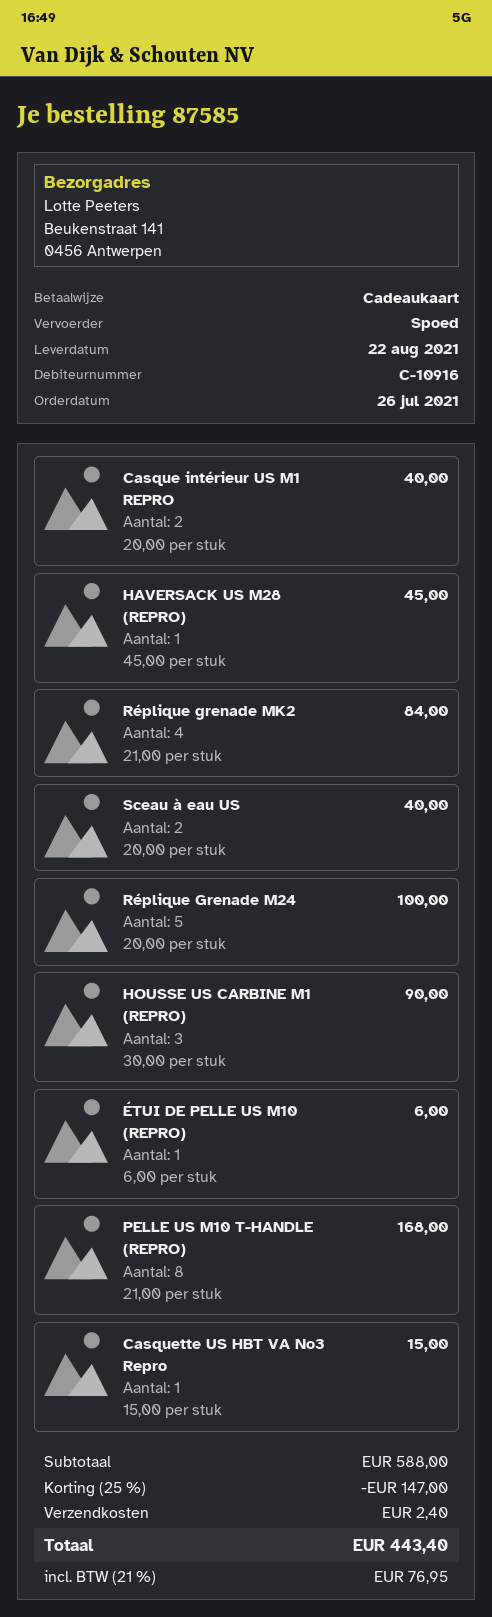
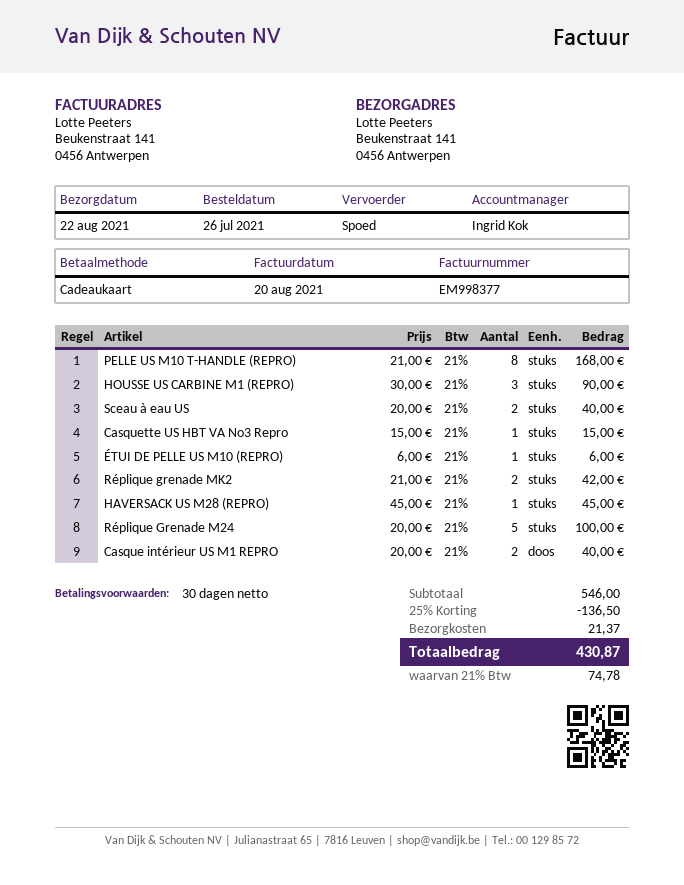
Réplique grenade MK2: 4 x 21.00 = 84.00 -> 2 x 21.00 = 42.00
subtotal: 588.00 -> 546.00
discount: 25% = 147.00 -> 25% = 136.50
shipping: 2.40 -> 21.37
tax: 21% = 76.95 -> 21% = 74.78
total: 443.40 -> 430.87

